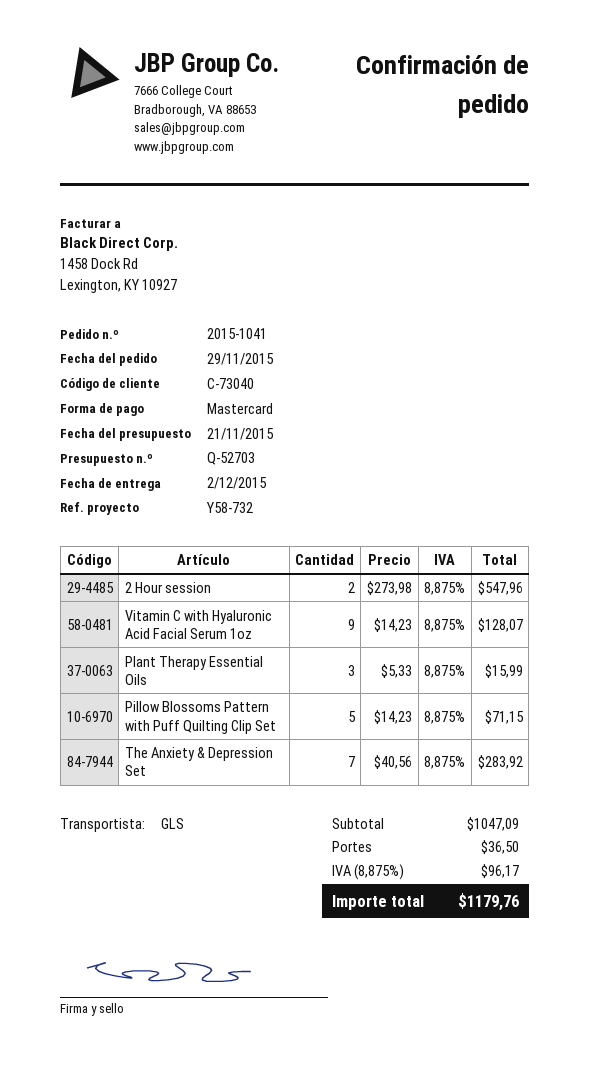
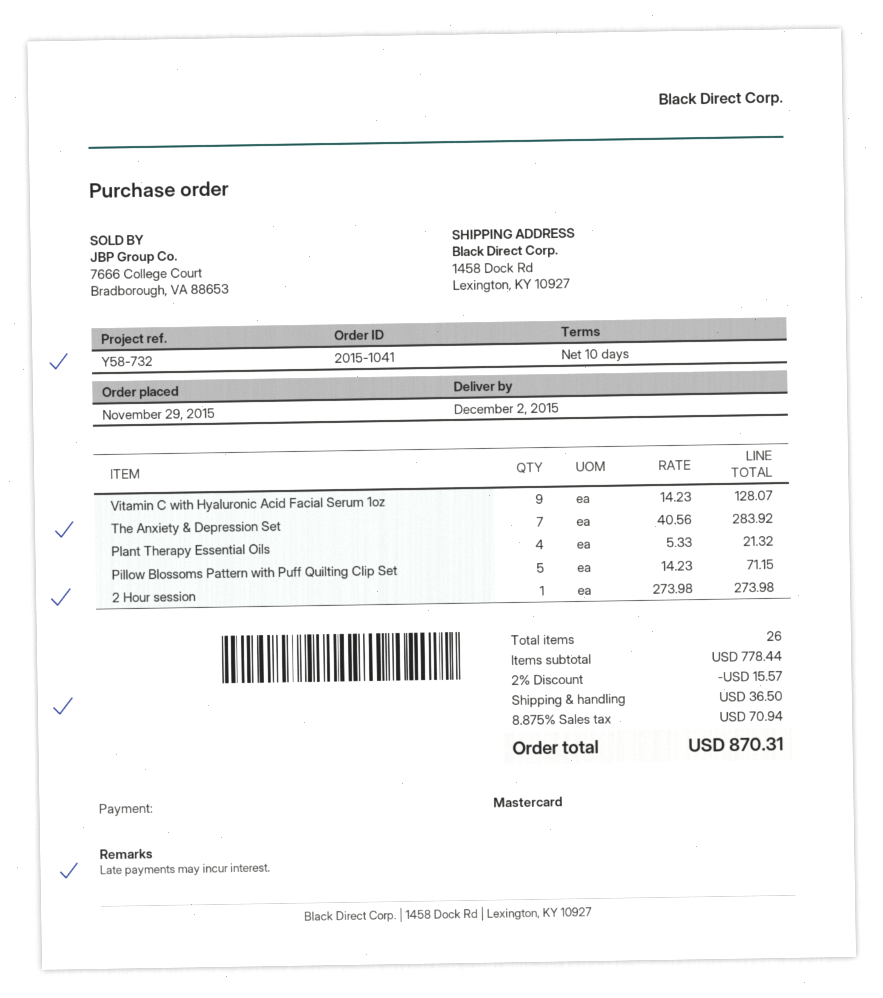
2 Hour session: 2 x 273.98 = 547.96 -> 1 x 273.98 = 273.98
Plant Therapy Essential Oils: 3 x 5.33 = 15.99 -> 4 x 5.33 = 21.32
subtotal: 1047.09 -> 778.44
discount: none -> 2% = 15.57
tax: 8.875% = 96.17 -> 8.875% = 70.94
total: 1179.76 -> 870.31

